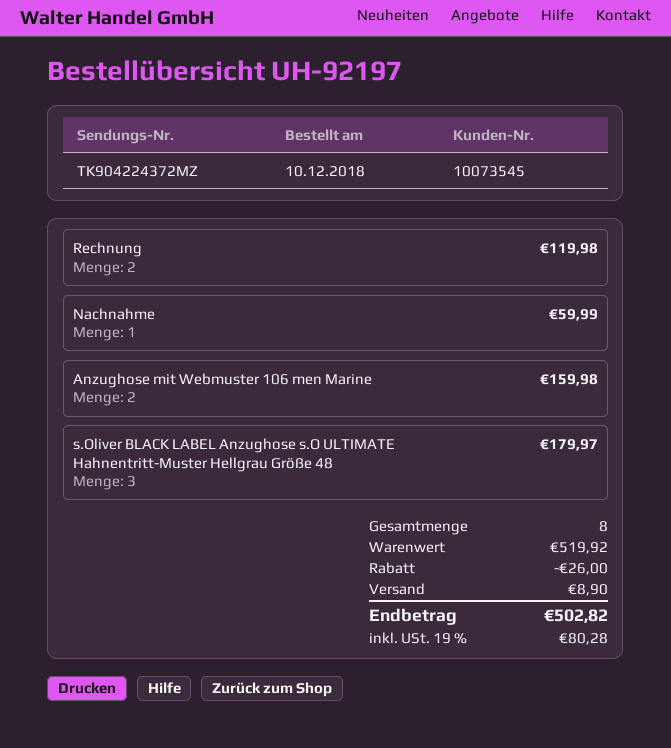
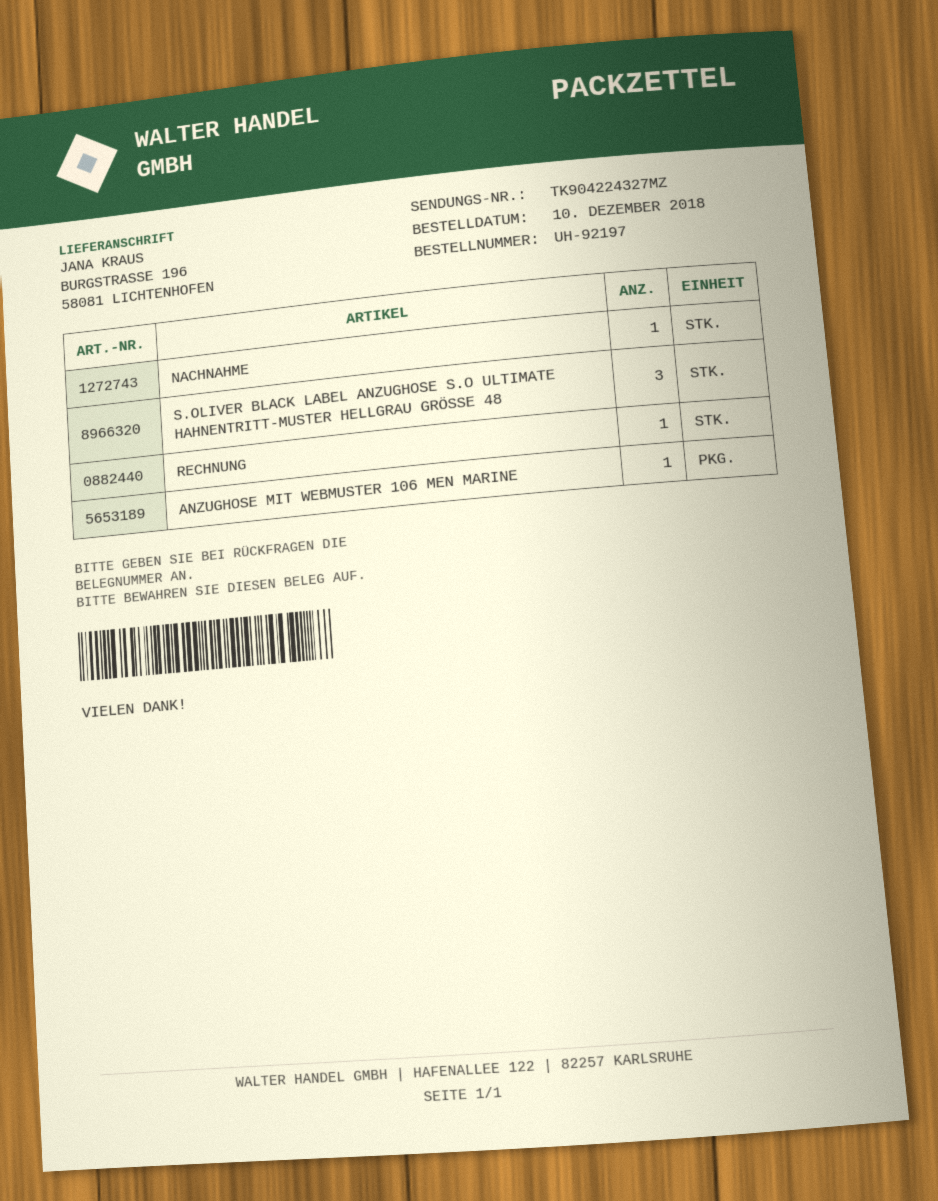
tracking number: TK904224372MZ -> TK904224327MZ
Rechnung: 2 -> 1
Anzughose mit Webmuster 106 men Marine: 2 -> 1

